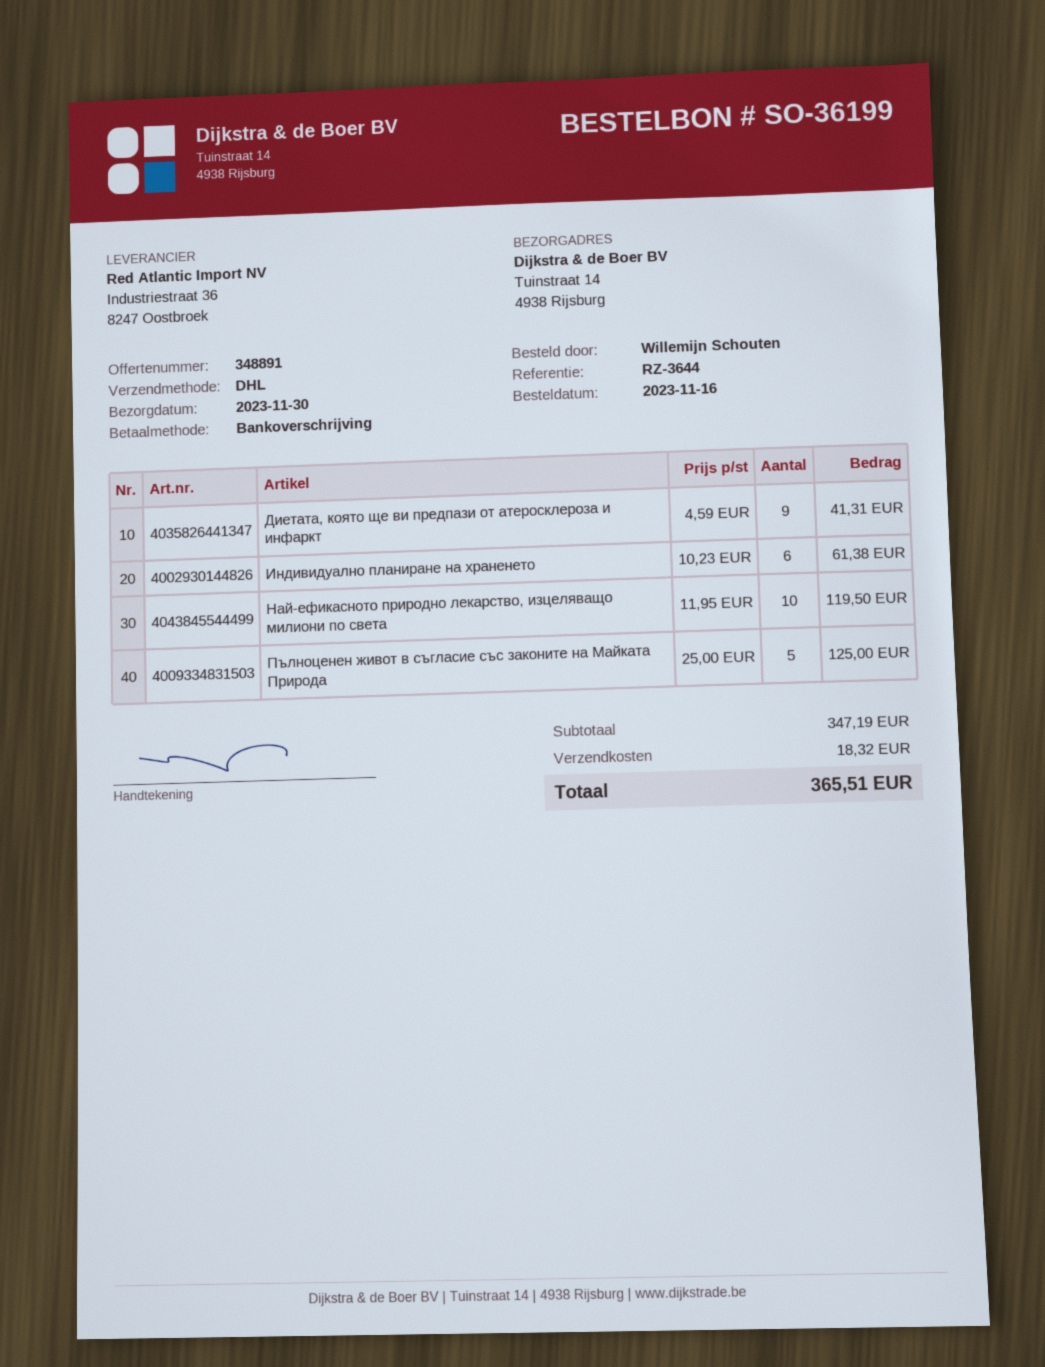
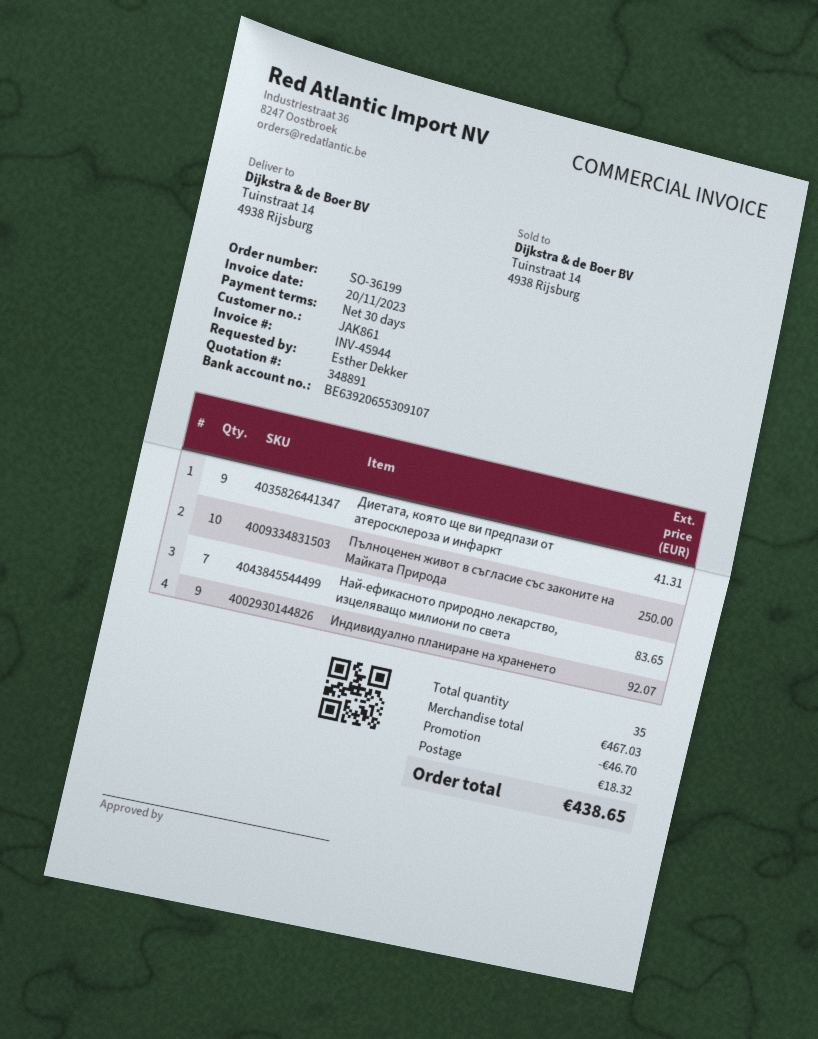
ordered by: Willemijn Schouten -> Esther Dekker
Индивидуално планиране на храненето: 6 for 61.38 -> 9 for 92.07
Най-ефикасното природно лекарство, изцеляващо милиони по света: 10 for 119.50 -> 7 for 83.65
Пълноценен живот в съгласие със законите на Майката Природа: 5 for 125.00 -> 10 for 250.00
subtotal: 347.19 -> 467.03
discount: none -> 46.70
total: 365.51 -> 438.65

